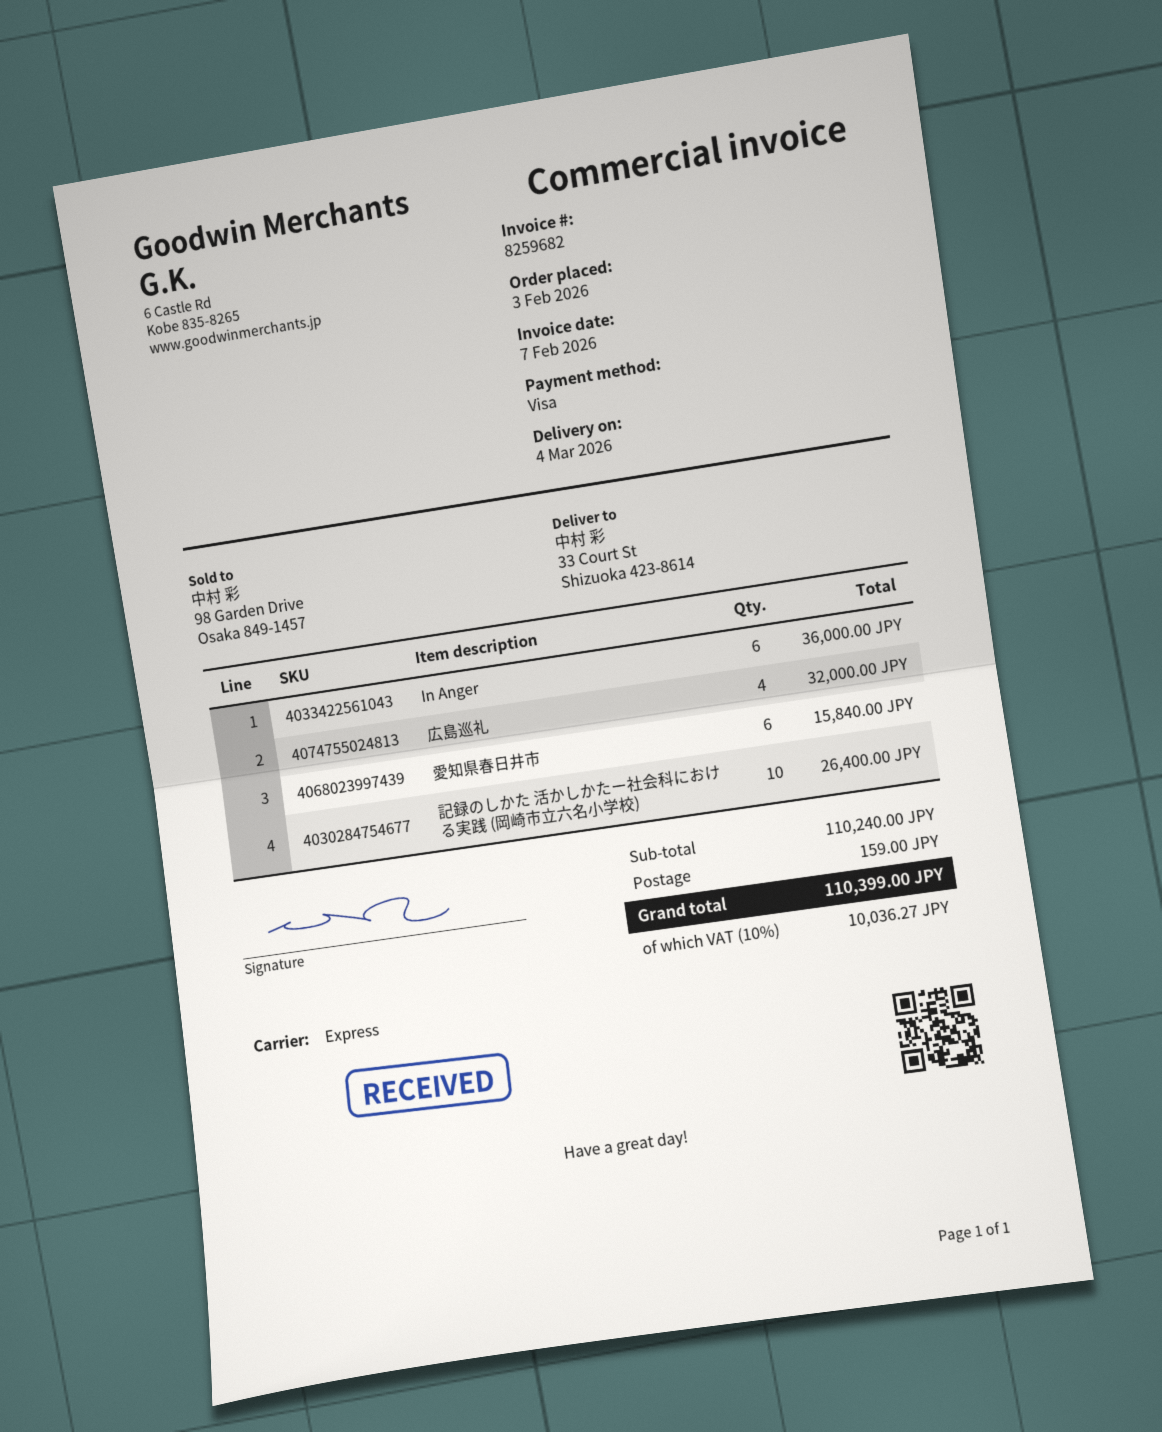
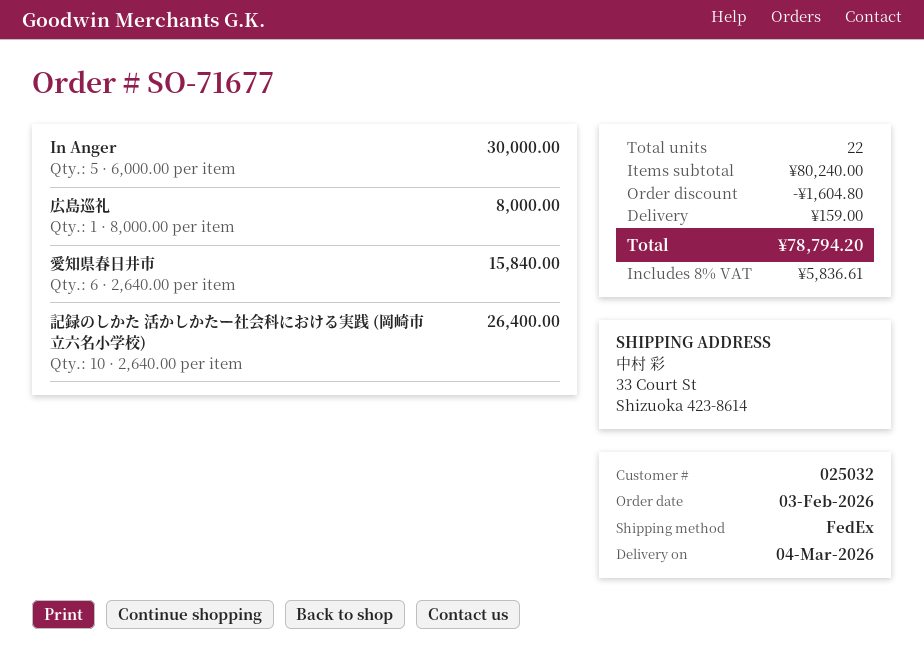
shipping method: express -> FedEx
In Anger: 6 for 36000.00 -> 5 for 30000.00
広島巡礼: 4 for 32000.00 -> 1 for 8000.00
subtotal: 110240.00 -> 80240.00
discount: none -> 1604.80
tax: 10% = 10036.27 -> 8% = 5836.61
total: 110399.00 -> 78794.20

